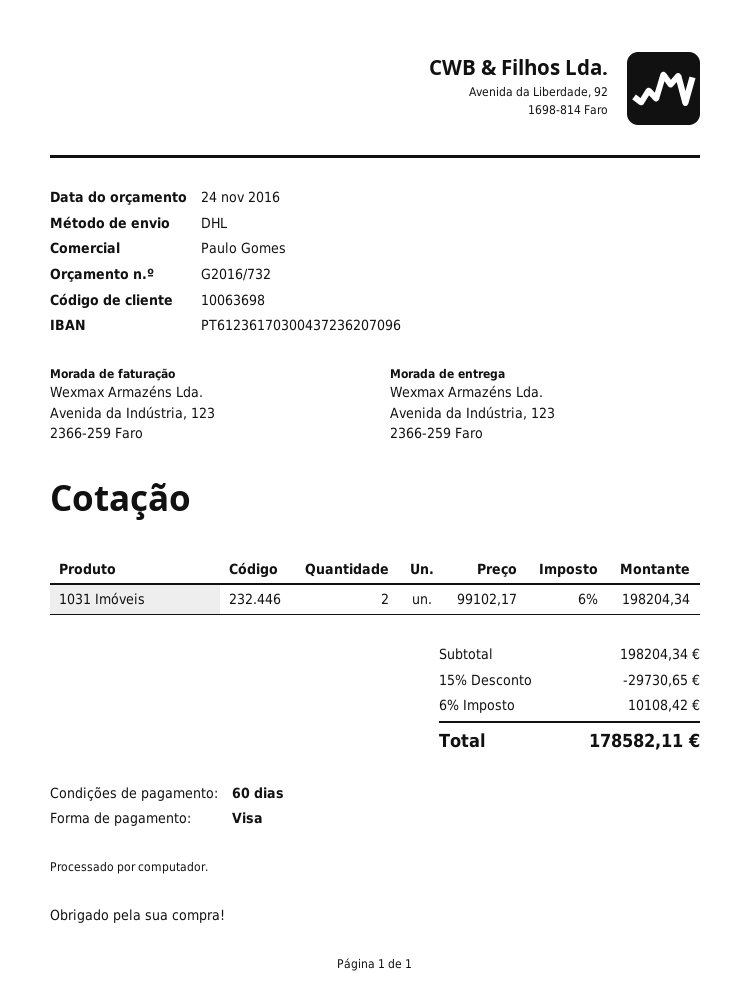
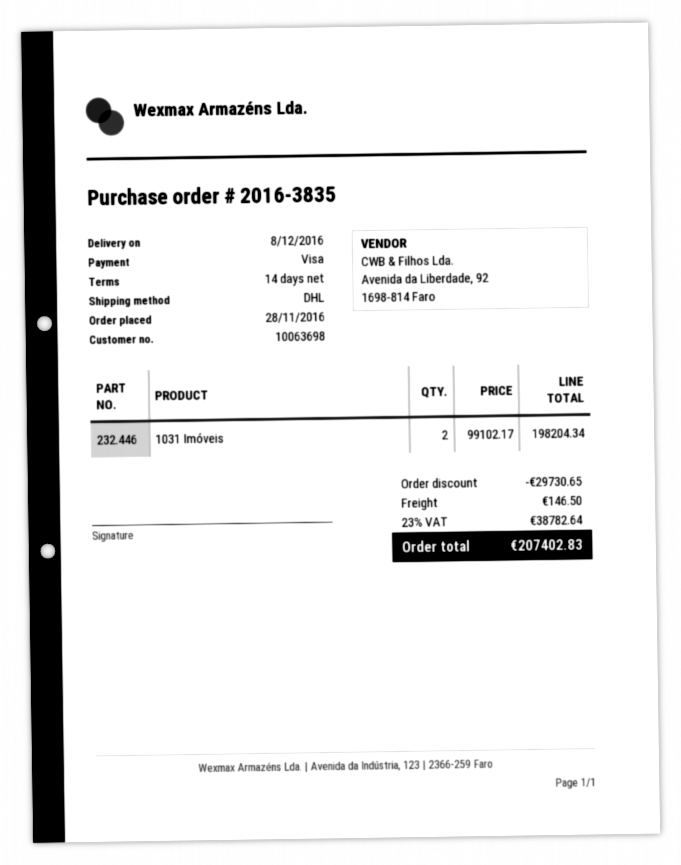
payment terms: 60 days -> 14 days
shipping: none -> 146.50
tax: 6% = 10108.42 -> 23% = 38782.64
total: 178582.11 -> 207402.83

